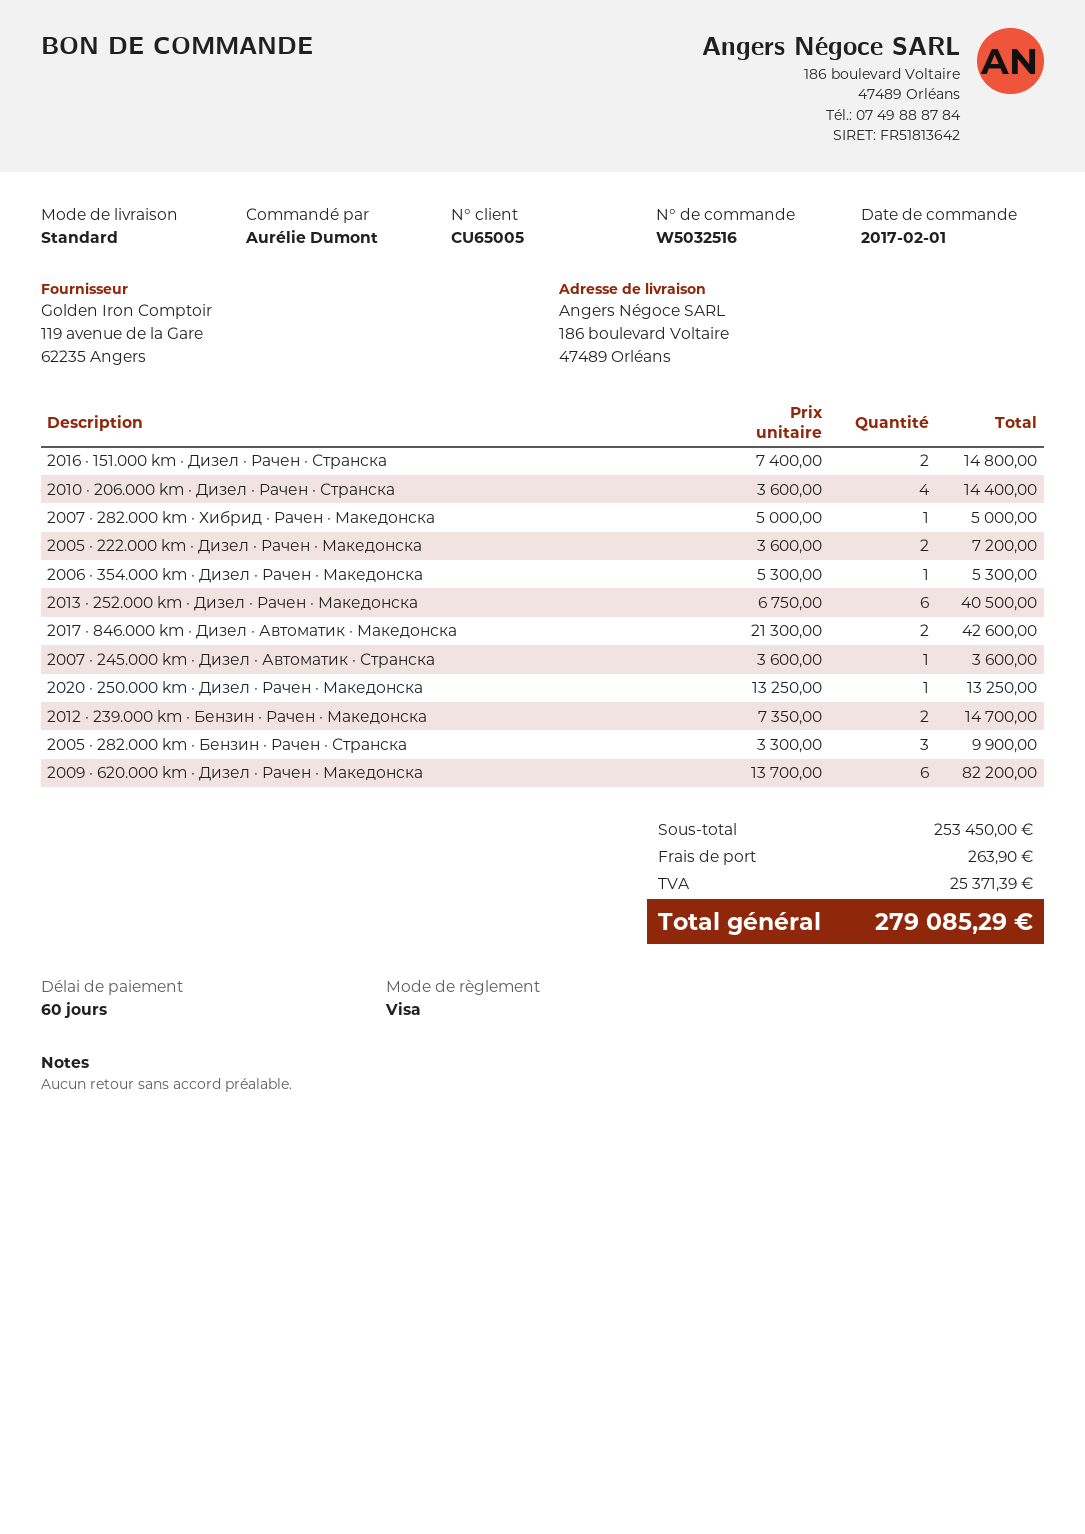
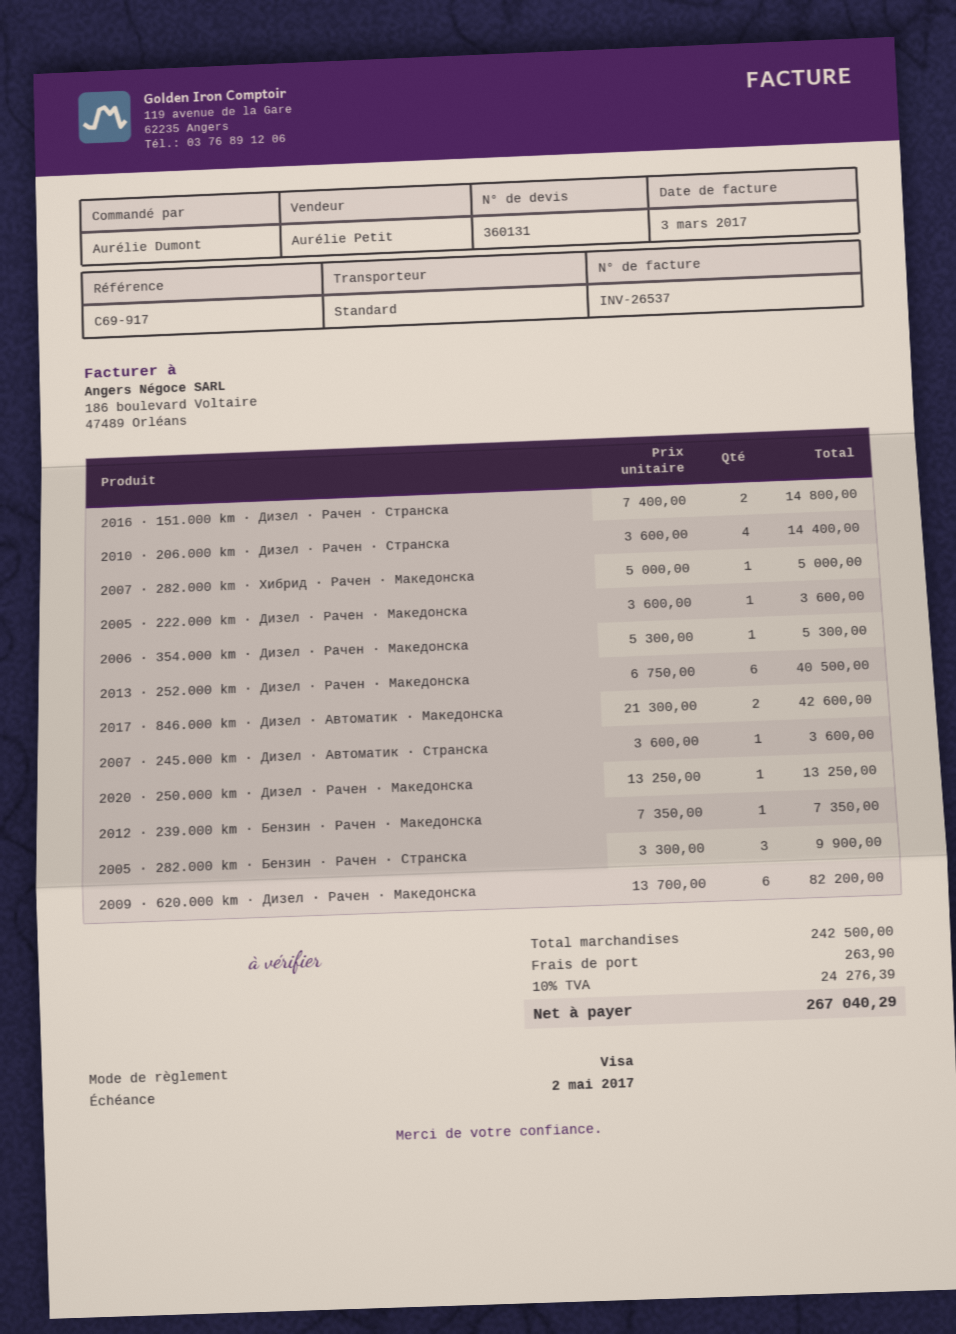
2005 · 222.000 km · Дизел · Рачен · Македонска: 2 x 3600.00 = 7200.00 -> 1 x 3600.00 = 3600.00
2012 · 239.000 km · Бензин · Рачен · Македонска: 2 x 7350.00 = 14700.00 -> 1 x 7350.00 = 7350.00
subtotal: 253450.00 -> 242500.00
tax: 25371.39 -> 24276.39
total: 279085.29 -> 267040.29

